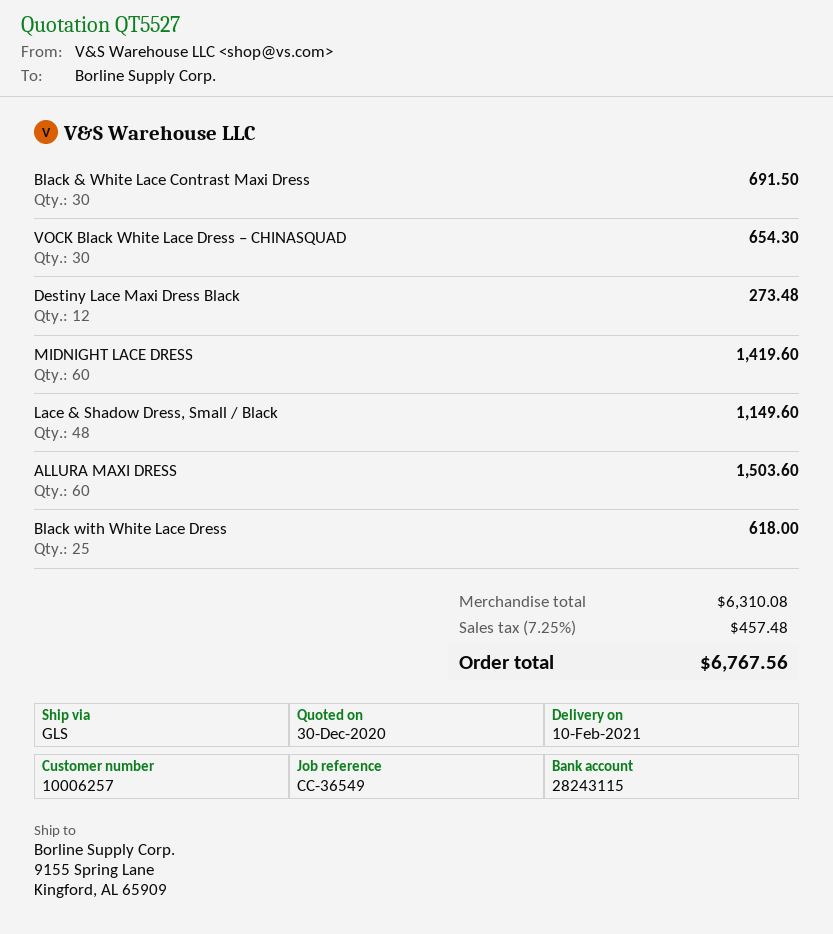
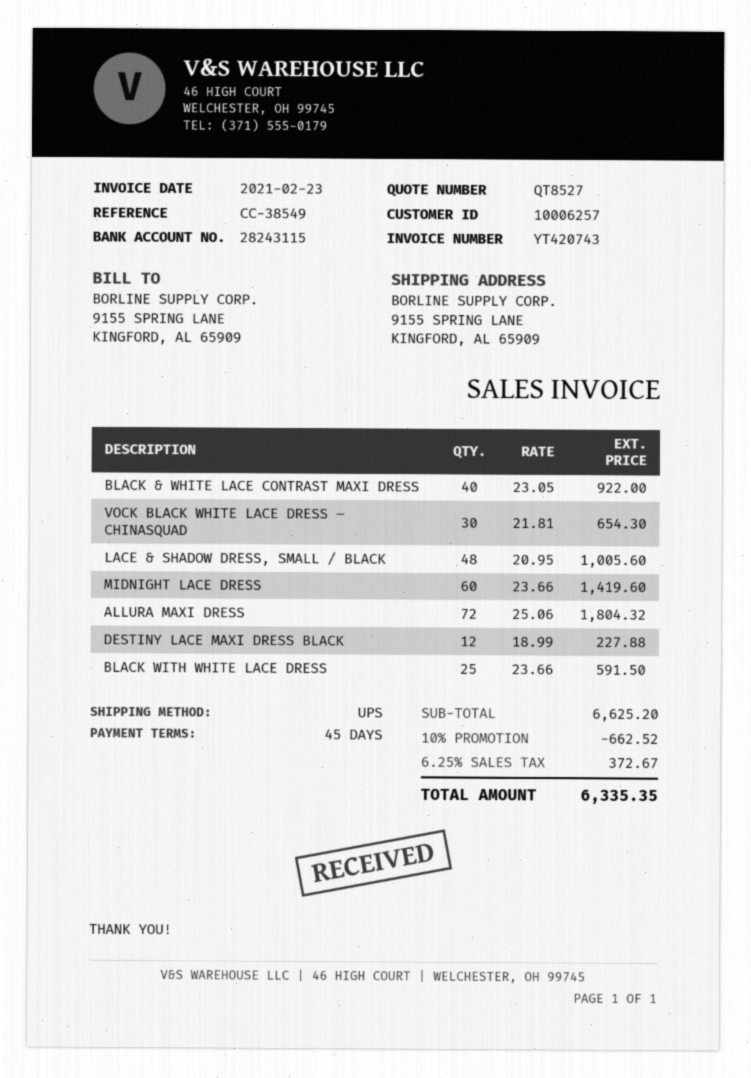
quote number: QT5527 -> QT8527
reference: CC-36549 -> CC-38549
shipping method: GLS -> UPS
Black & White Lace Contrast Maxi Dress: 30 for 691.50 -> 40 for 922.00
Destiny Lace Maxi Dress Black: 12 for 273.48 -> 12 for 227.88
Lace & Shadow Dress, Small / Black: 48 for 1149.60 -> 48 for 1005.60
ALLURA MAXI DRESS: 60 for 1503.60 -> 72 for 1804.32
Black with White Lace Dress: 25 for 618.00 -> 25 for 591.50
subtotal: 6310.08 -> 6625.20
discount: none -> 10% = 662.52
tax: 7.25% = 457.48 -> 6.25% = 372.67
total: 6767.56 -> 6335.35

